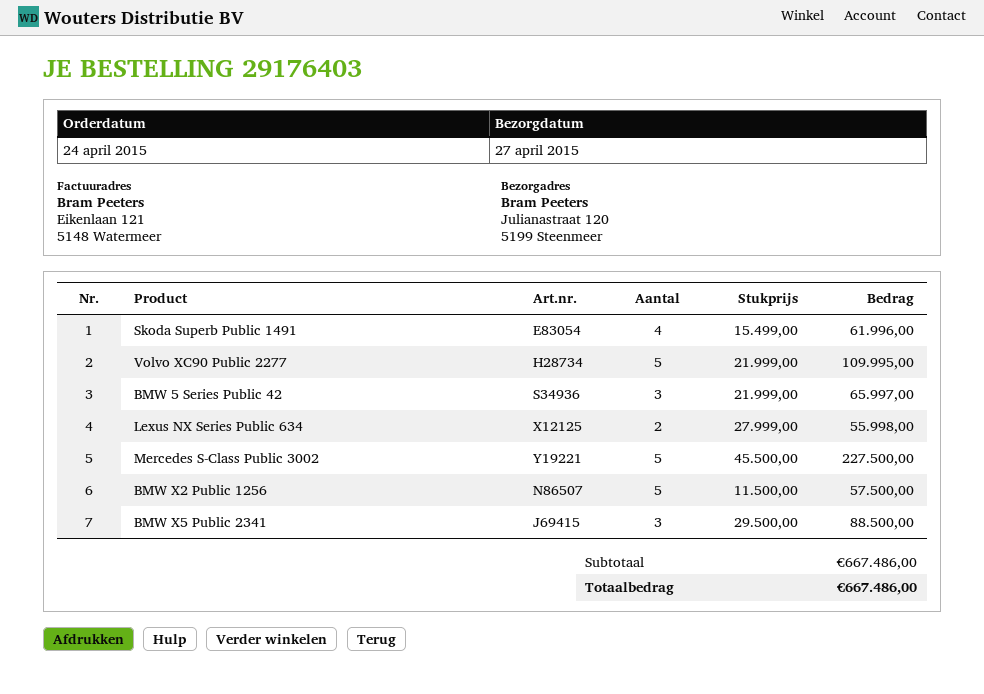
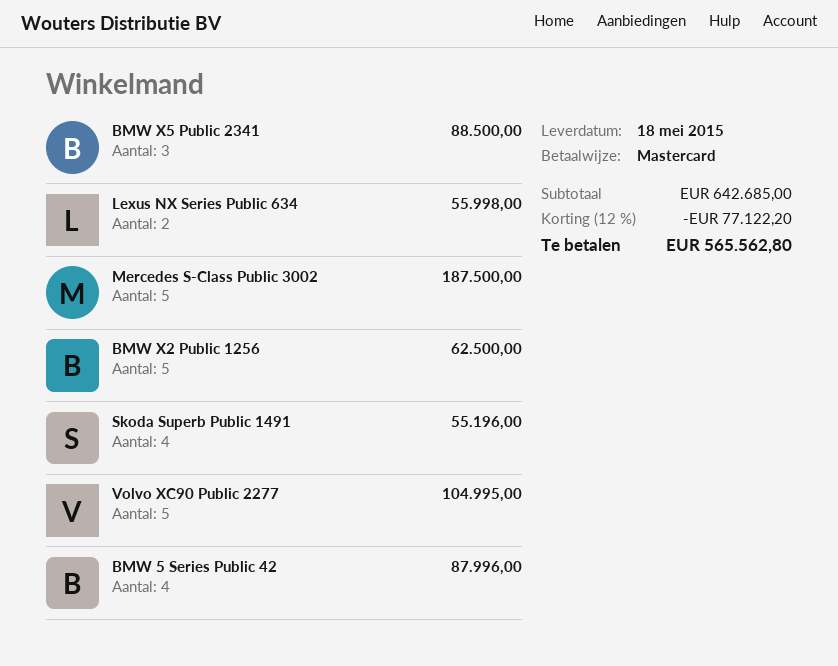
delivery date: 2015-04-27 -> 2015-05-18
Skoda Superb Public 1491: 4 for 61996.00 -> 4 for 55196.00
Volvo XC90 Public 2277: 5 for 109995.00 -> 5 for 104995.00
BMW 5 Series Public 42: 3 for 65997.00 -> 4 for 87996.00
Mercedes S-Class Public 3002: 5 for 227500.00 -> 5 for 187500.00
BMW X2 Public 1256: 5 for 57500.00 -> 5 for 62500.00
subtotal: 667486.00 -> 642685.00
discount: none -> 12% = 77122.20
total: 667486.00 -> 565562.80

